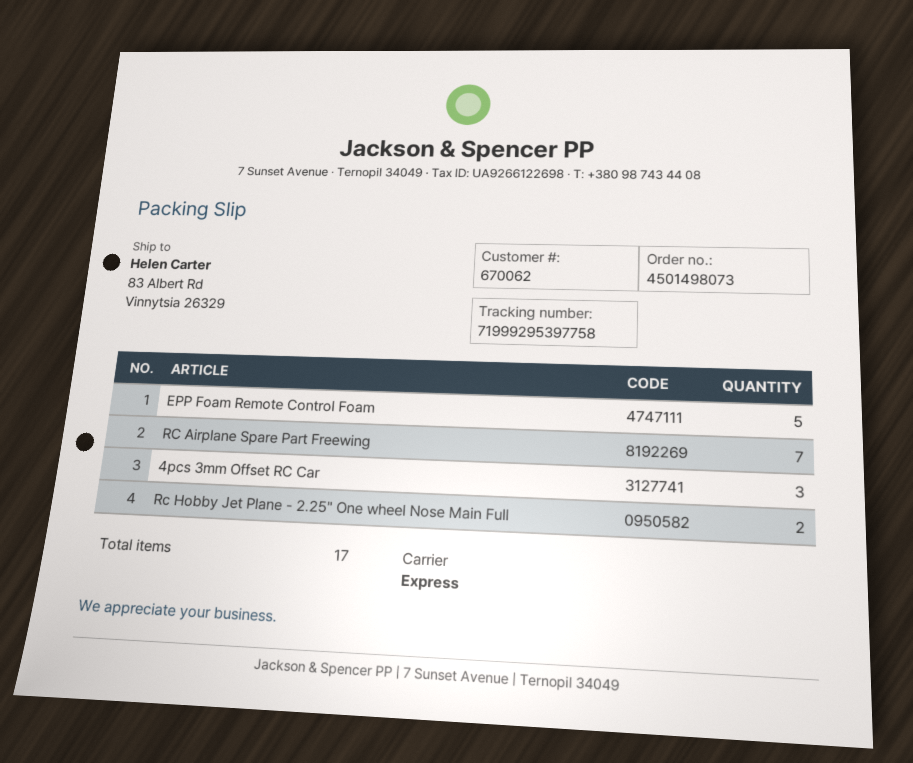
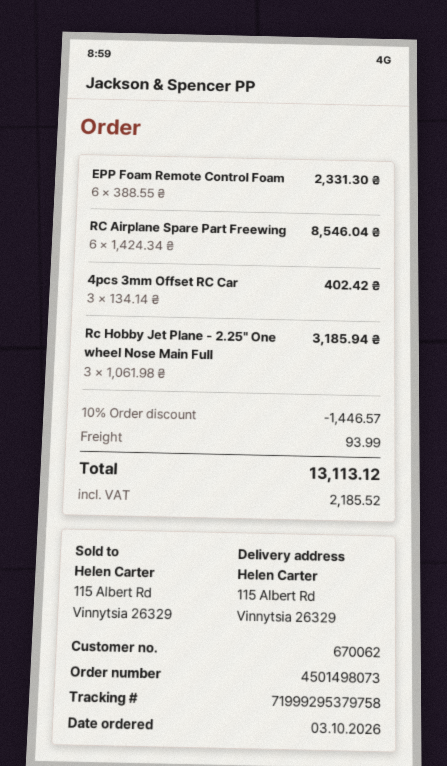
tracking number: 71999295397758 -> 71999295379758
ship to: 83 Albert Rd, Vinnytsia 26329 -> 115 Albert Rd, Vinnytsia 26329
EPP Foam Remote Control Foam: 5 -> 6
RC Airplane Spare Part Freewing: 7 -> 6
Rc Hobby Jet Plane - 2.25" One wheel Nose Main Full: 2 -> 3

